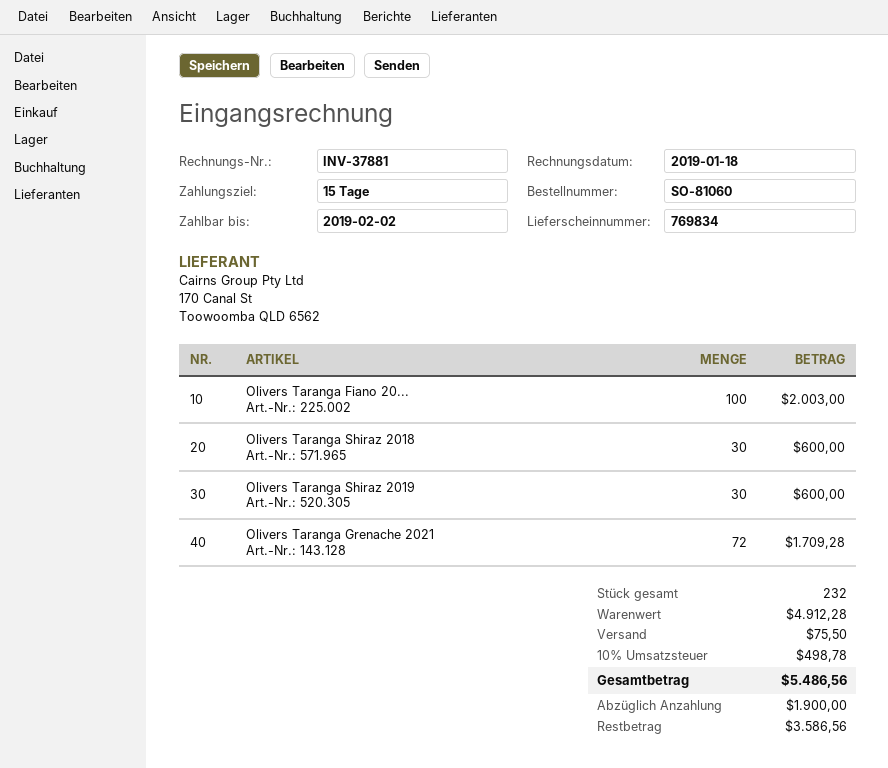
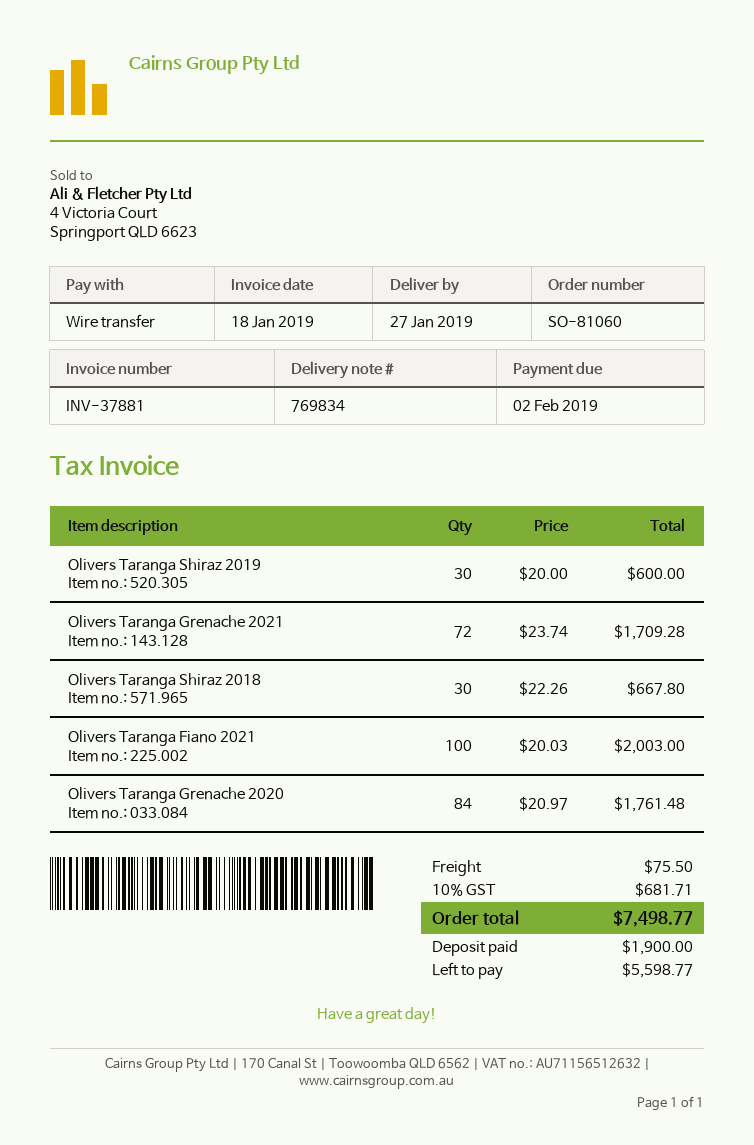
Olivers Taranga Shiraz 2018: 30 for 600.00 -> 30 for 667.80
Olivers Taranga Grenache 2020: none -> 84 for 1761.48
tax: 10% = 498.78 -> 10% = 681.71
total: 5486.56 -> 7498.77
balance: 3586.56 -> 5598.77

